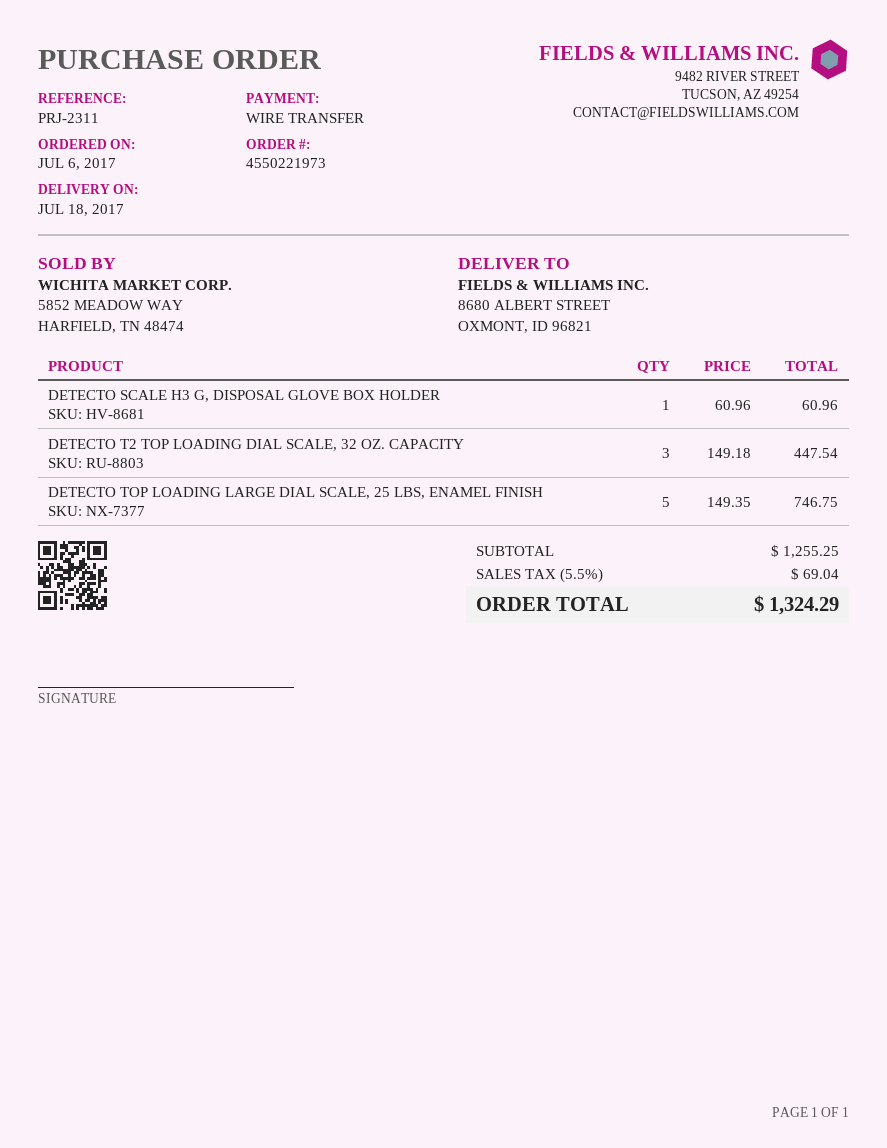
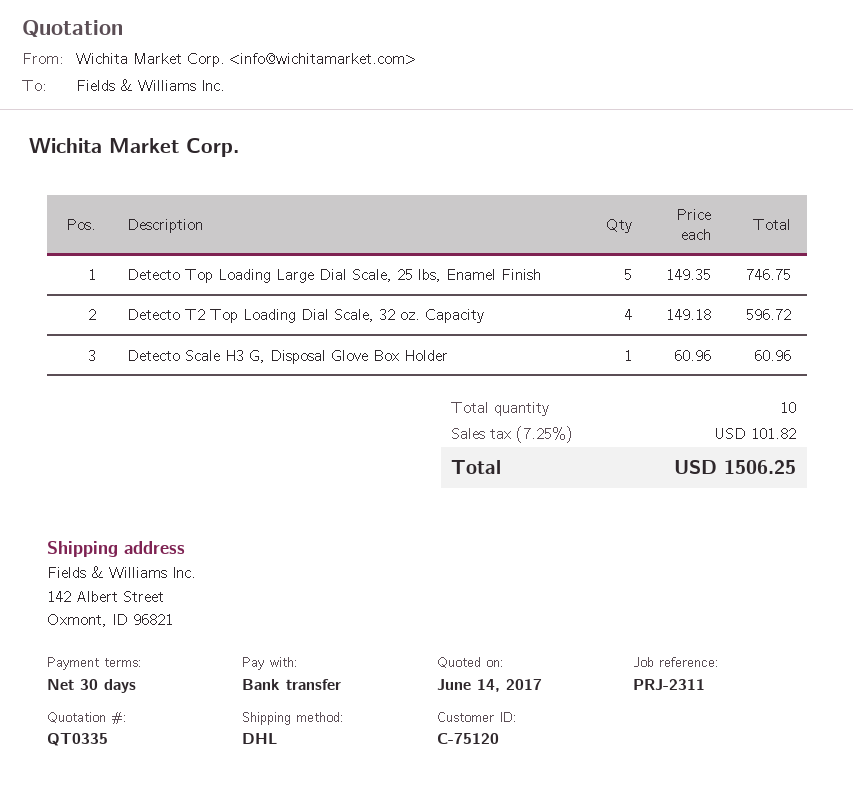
ship to: 8680 ALBERT STREET, OXMONT, ID 96821 -> 142 Albert Street, Oxmont, ID 96821
DETECTO T2 TOP LOADING DIAL SCALE, 32 OZ. CAPACITY: 3 x 149.18 = 447.54 -> 4 x 149.18 = 596.72
tax: 5.5% = 69.04 -> 7.25% = 101.82
total: 1324.29 -> 1506.25

